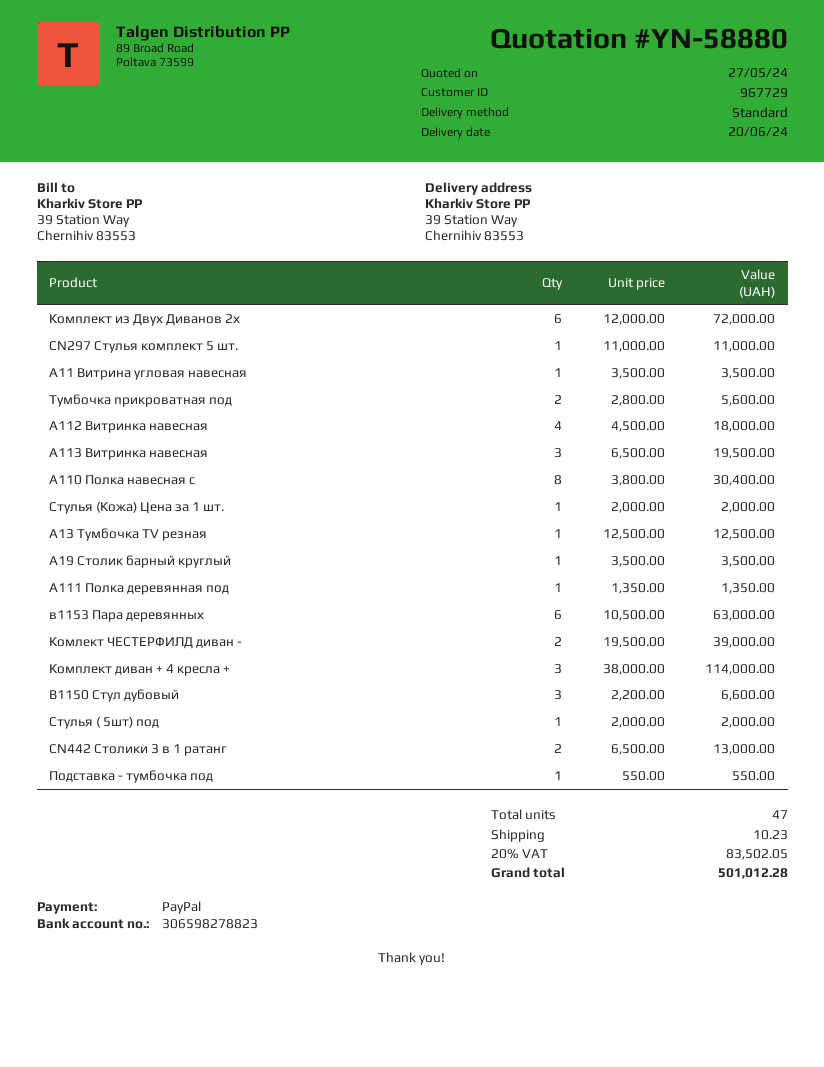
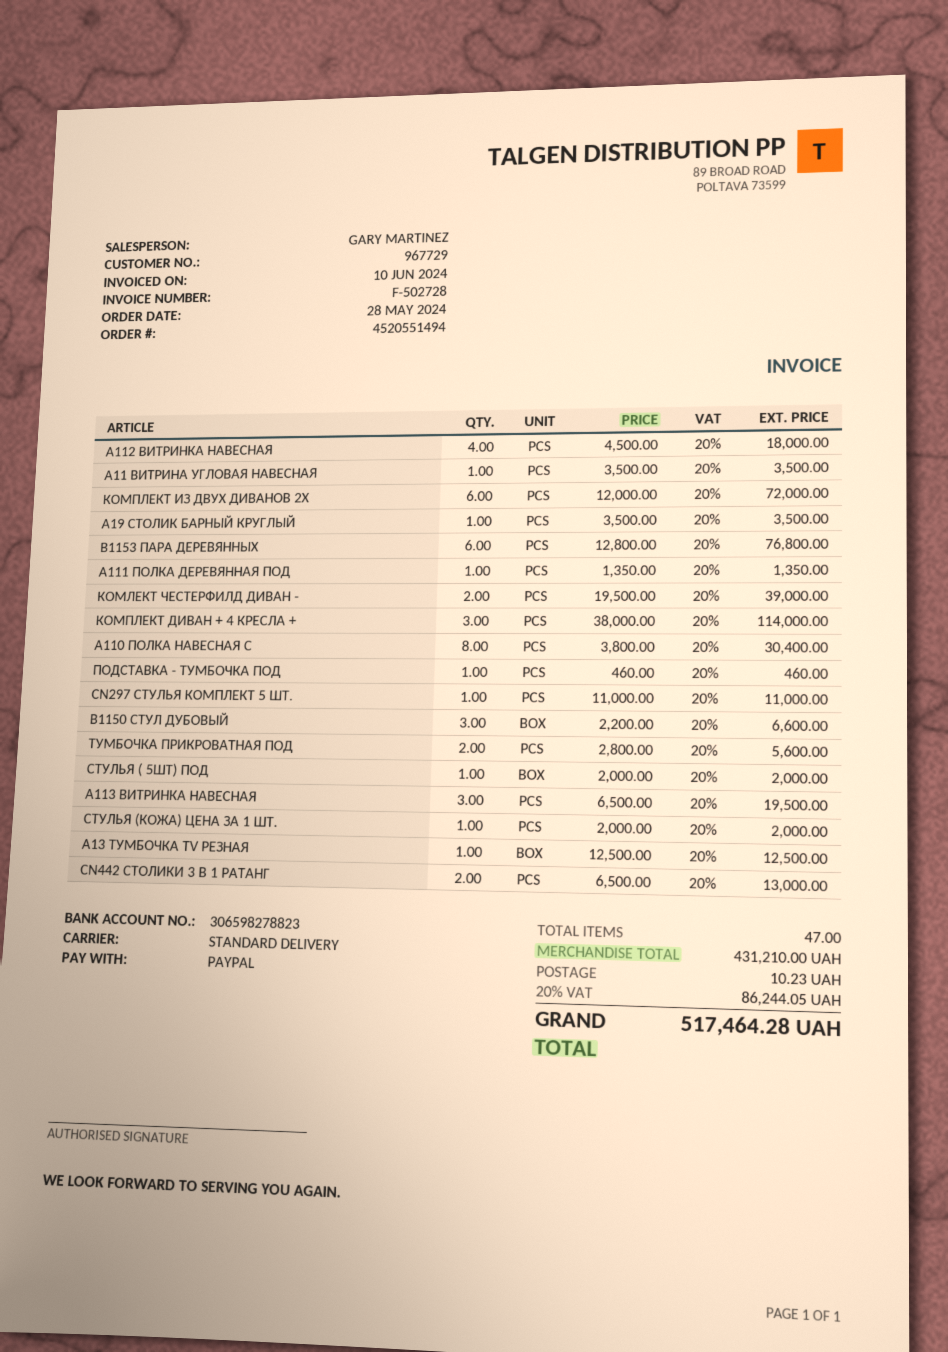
в1153 Пара деревянных: 6 x 10500.00 = 63000.00 -> 6 x 12800.00 = 76800.00
Подставка - тумбочка под: 1 x 550.00 = 550.00 -> 1 x 460.00 = 460.00
tax: 20% = 83502.05 -> 20% = 86244.05
total: 501012.28 -> 517464.28

